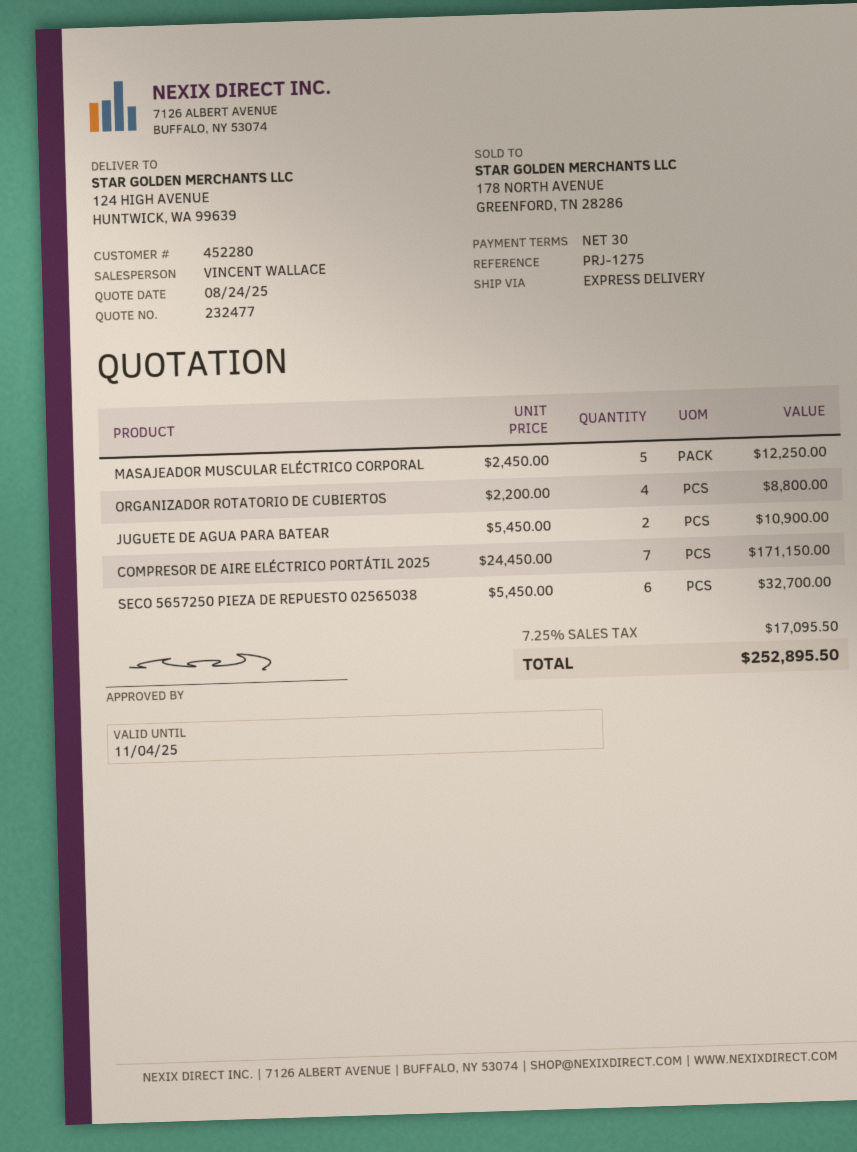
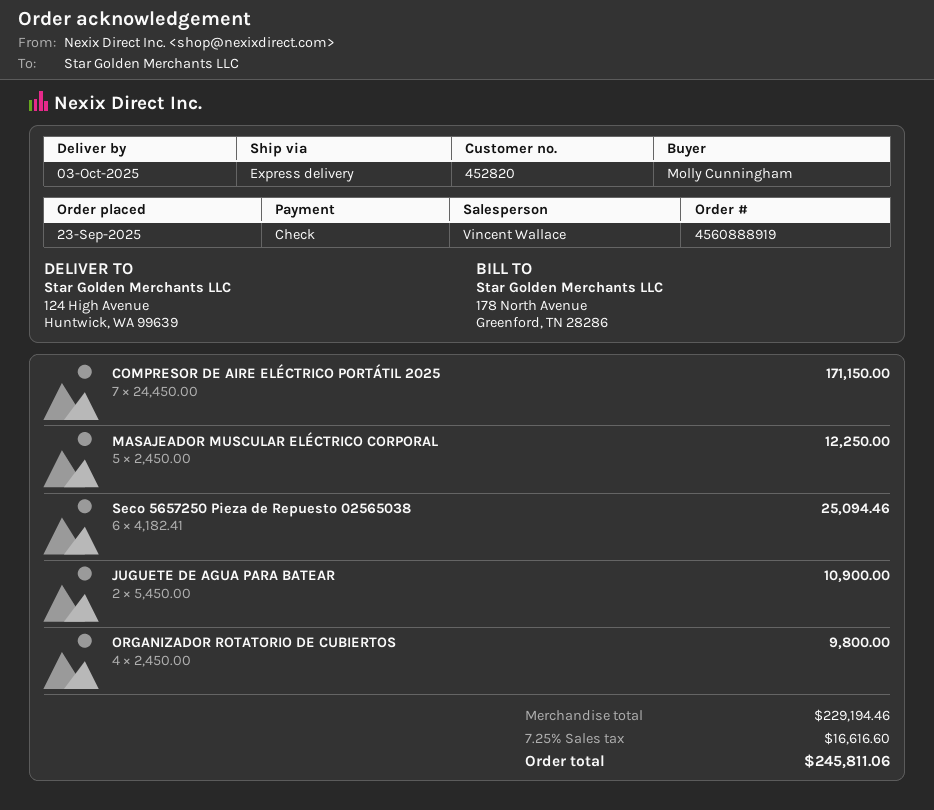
customer number: 452280 -> 452820
ORGANIZADOR ROTATORIO DE CUBIERTOS: 4 x 2200.00 = 8800.00 -> 4 x 2450.00 = 9800.00
SECO 5657250 PIEZA DE REPUESTO 02565038: 6 x 5450.00 = 32700.00 -> 6 x 4182.41 = 25094.46
tax: 7.25% = 17095.50 -> 7.25% = 16616.60
total: 252895.50 -> 245811.06

